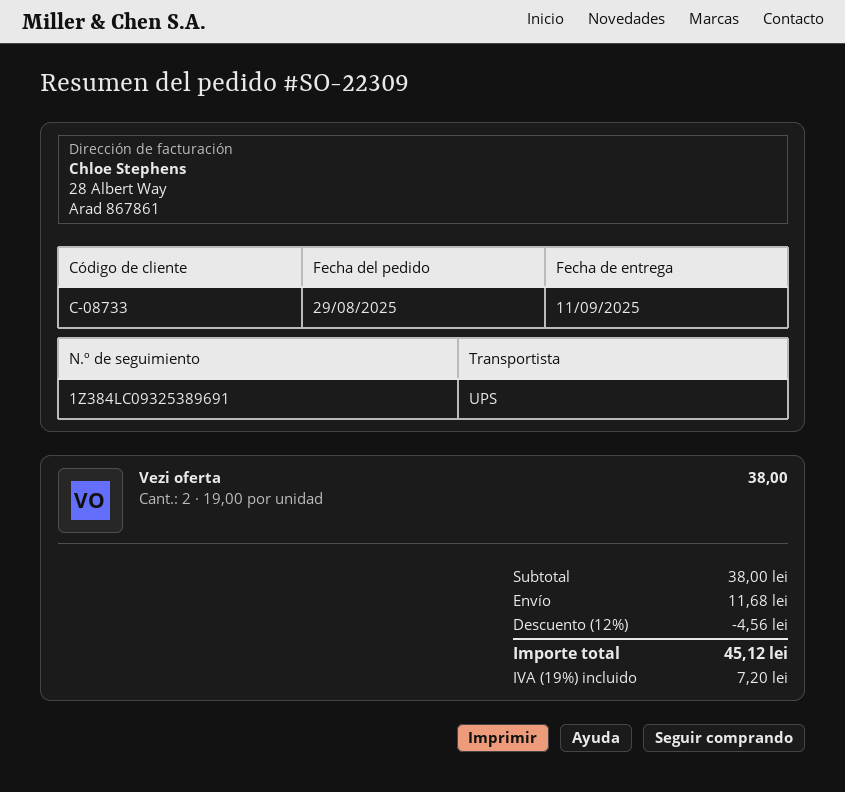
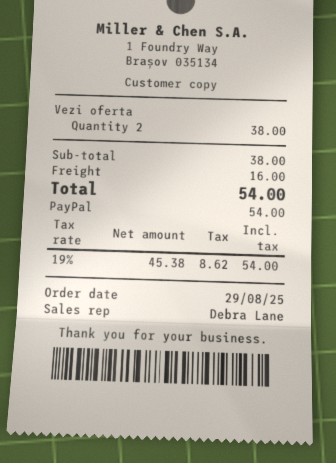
discount: 12% = 4.56 -> none
shipping: 11.68 -> 16.00
tax: 19% = 7.20 -> 19% = 8.62
total: 45.12 -> 54.00

